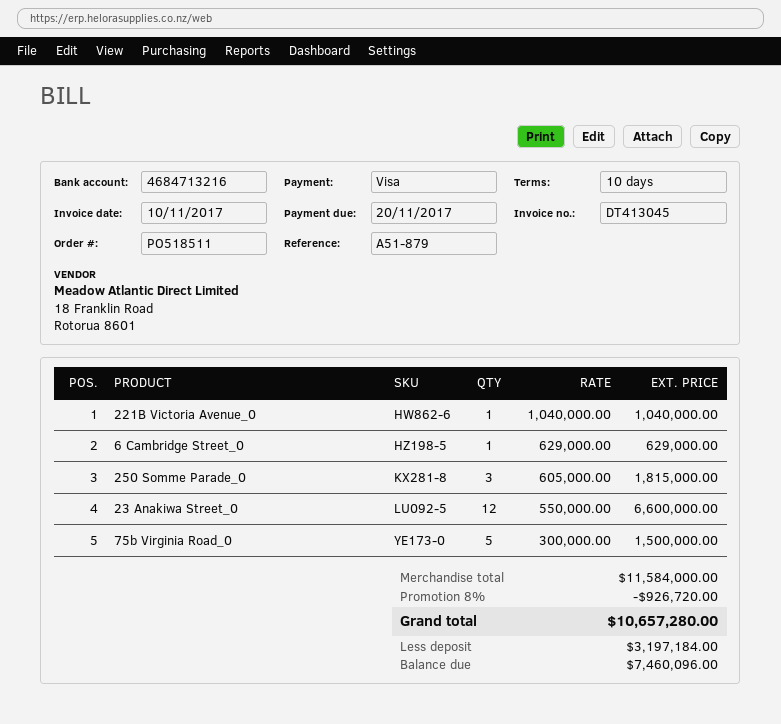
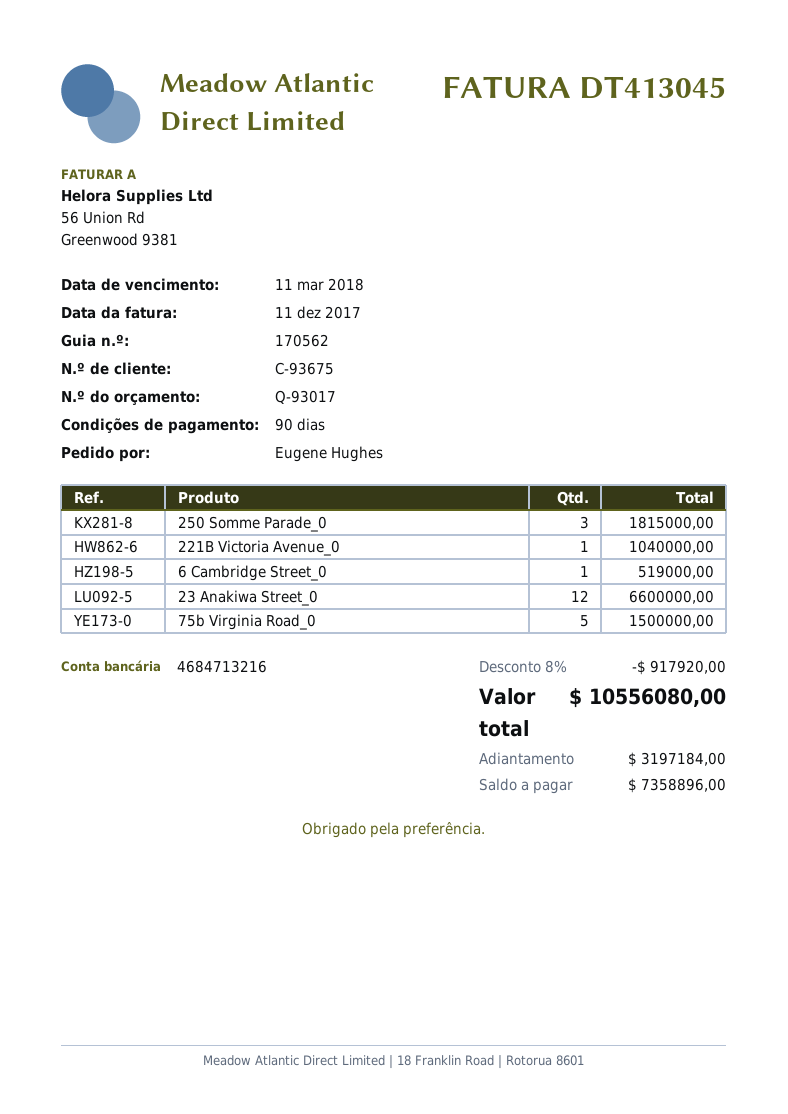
invoice date: 2017-11-10 -> 2017-12-11
payment terms: 10 days -> 90 days
due date: 2017-11-20 -> 2018-03-11
6 Cambridge Street_0: 1 for 629000.00 -> 1 for 519000.00
discount: 8% = 926720.00 -> 8% = 917920.00
total: 10657280.00 -> 10556080.00
balance: 7460096.00 -> 7358896.00

